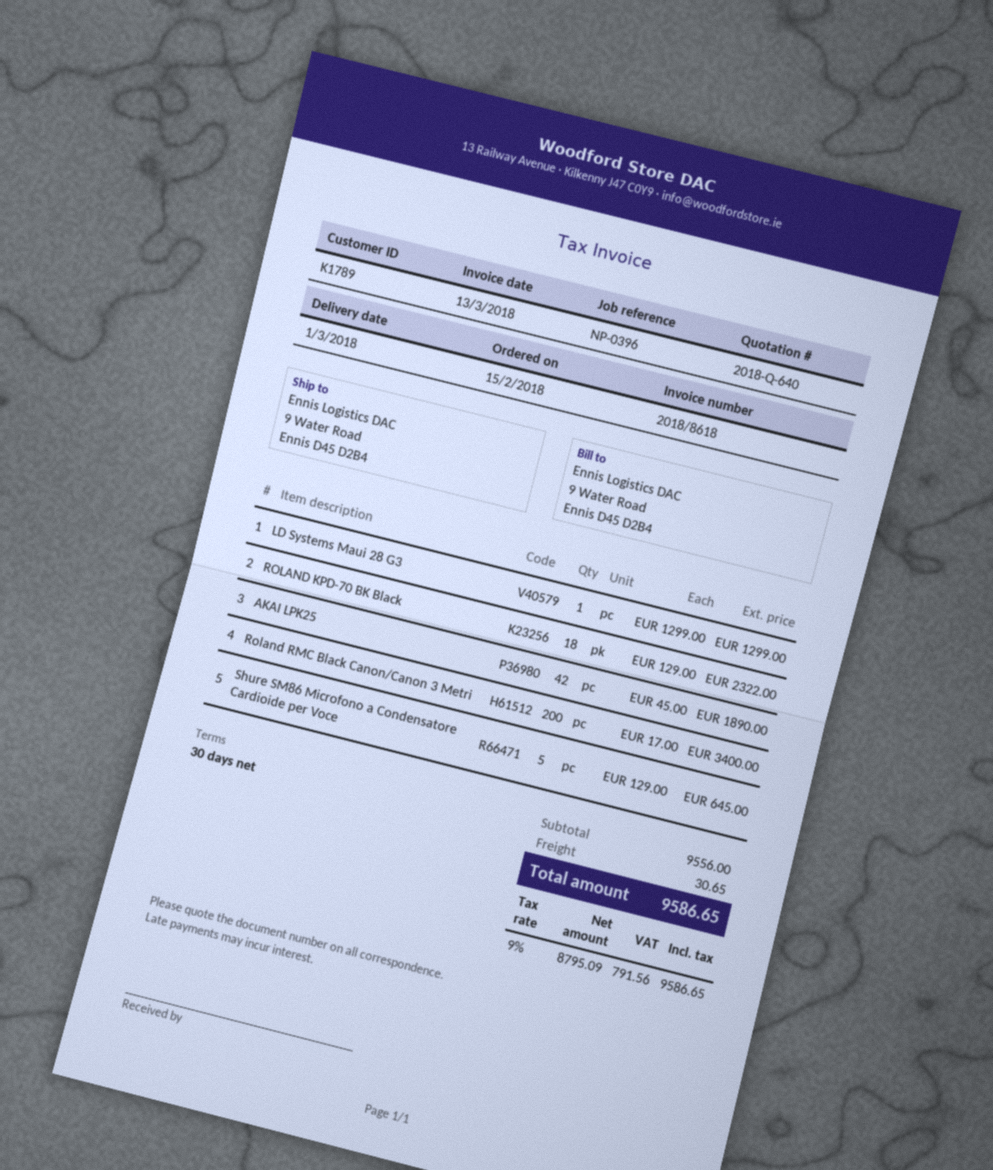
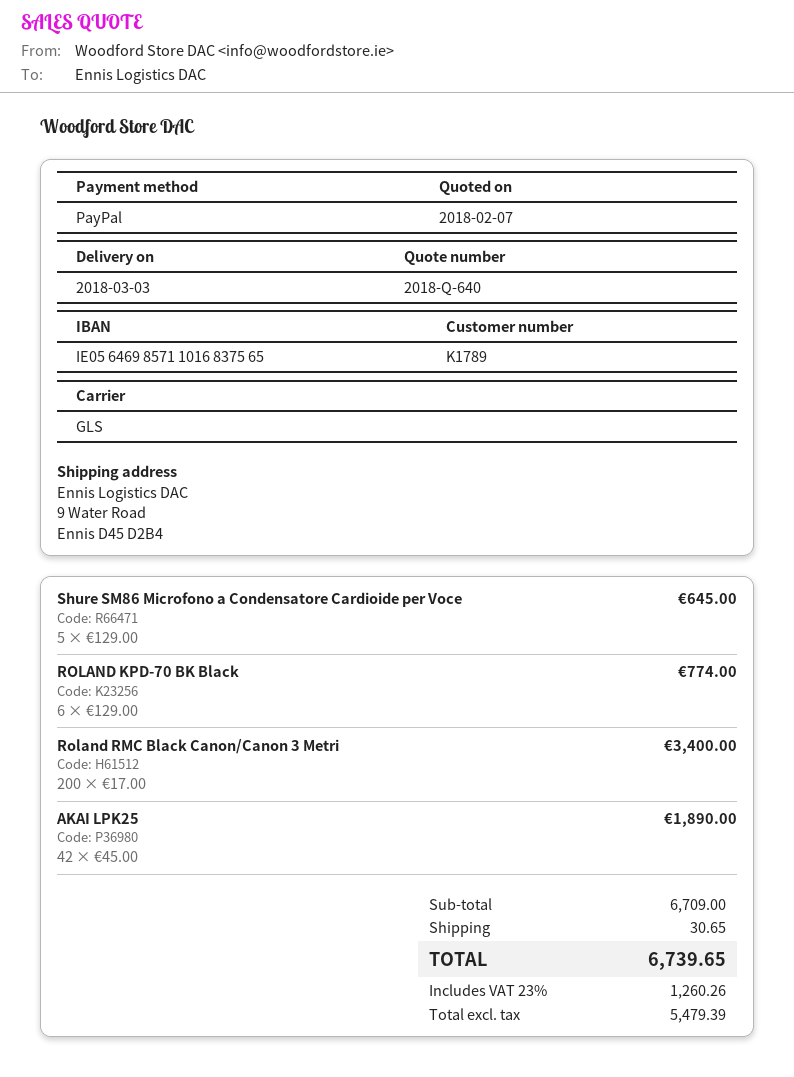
delivery date: 2018-03-01 -> 2018-03-03
LD Systems Maui 28 G3: 1 x 1299.00 = 1299.00 -> none
ROLAND KPD-70 BK Black: 18 x 129.00 = 2322.00 -> 6 x 129.00 = 774.00
subtotal: 9556.00 -> 6709.00
net: 8795.09 -> 5479.39
tax: 9% = 791.56 -> 23% = 1260.26
total: 9586.65 -> 6739.65

